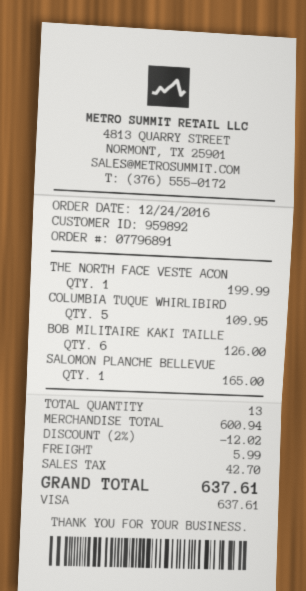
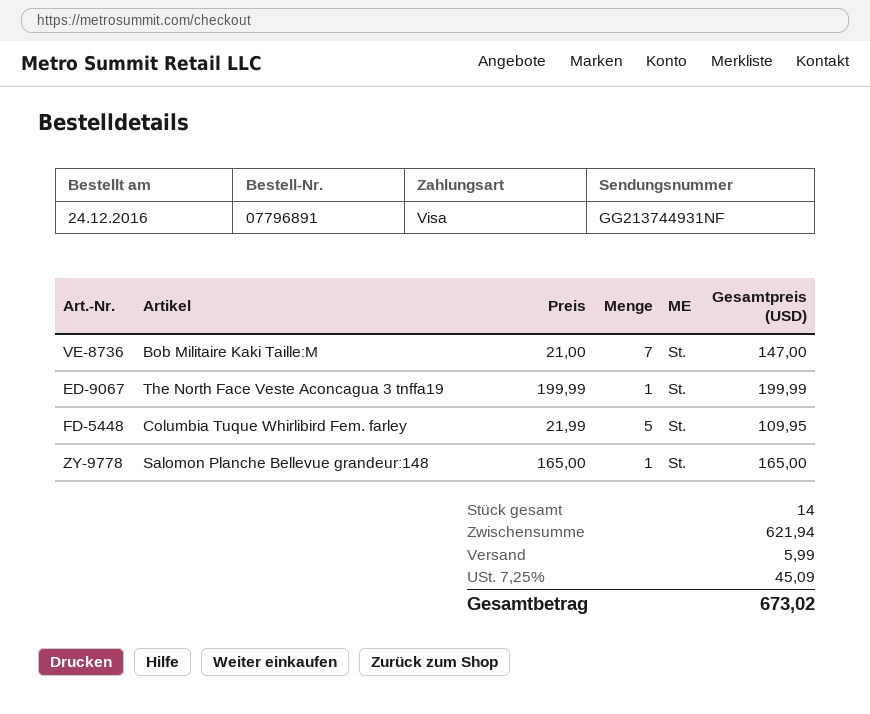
BOB MILITAIRE KAKI TAILLE: 6 for 126.00 -> 7 for 147.00
total quantity: 13 -> 14
subtotal: 600.94 -> 621.94
discount: 2% = 12.02 -> none
tax: 42.70 -> 45.09
total: 637.61 -> 673.02

